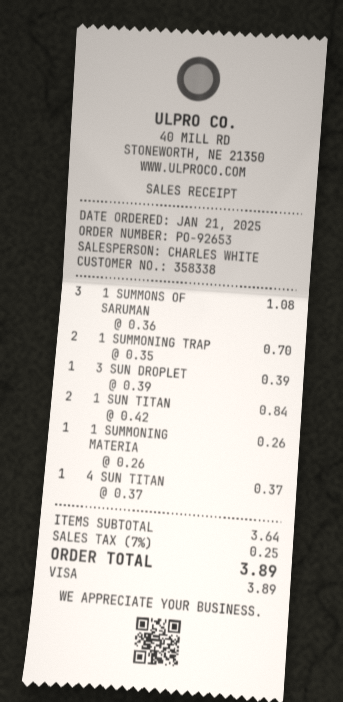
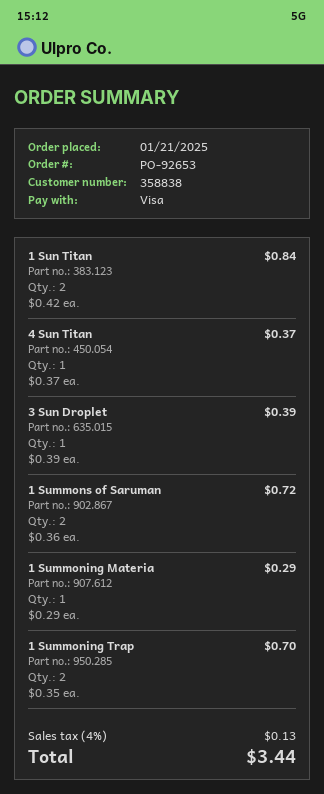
customer number: 358338 -> 358838
1 SUMMONS OF SARUMAN: 3 x 0.36 = 1.08 -> 2 x 0.36 = 0.72
1 SUMMONING MATERIA: 1 x 0.26 = 0.26 -> 1 x 0.29 = 0.29
tax: 7% = 0.25 -> 4% = 0.13
total: 3.89 -> 3.44

